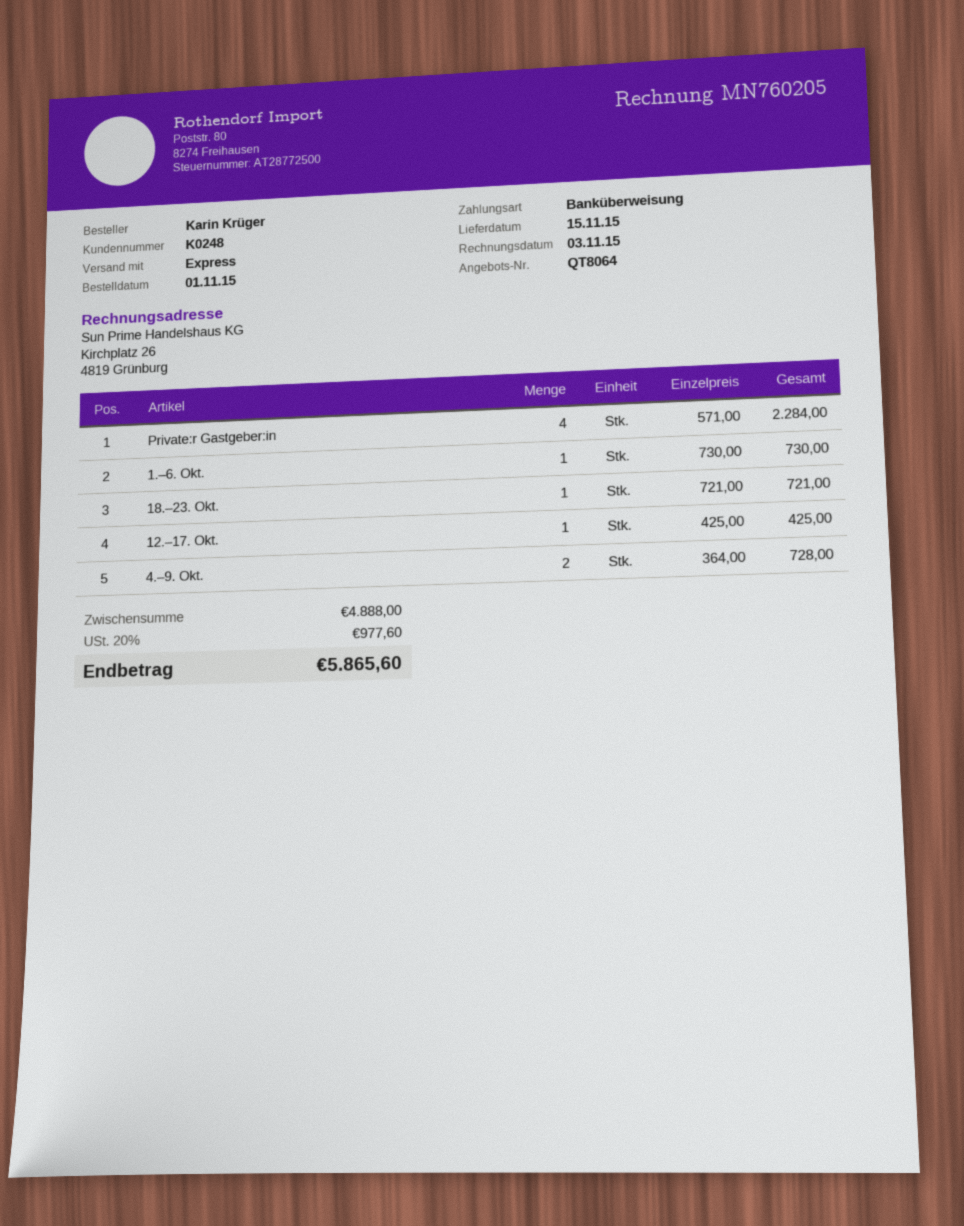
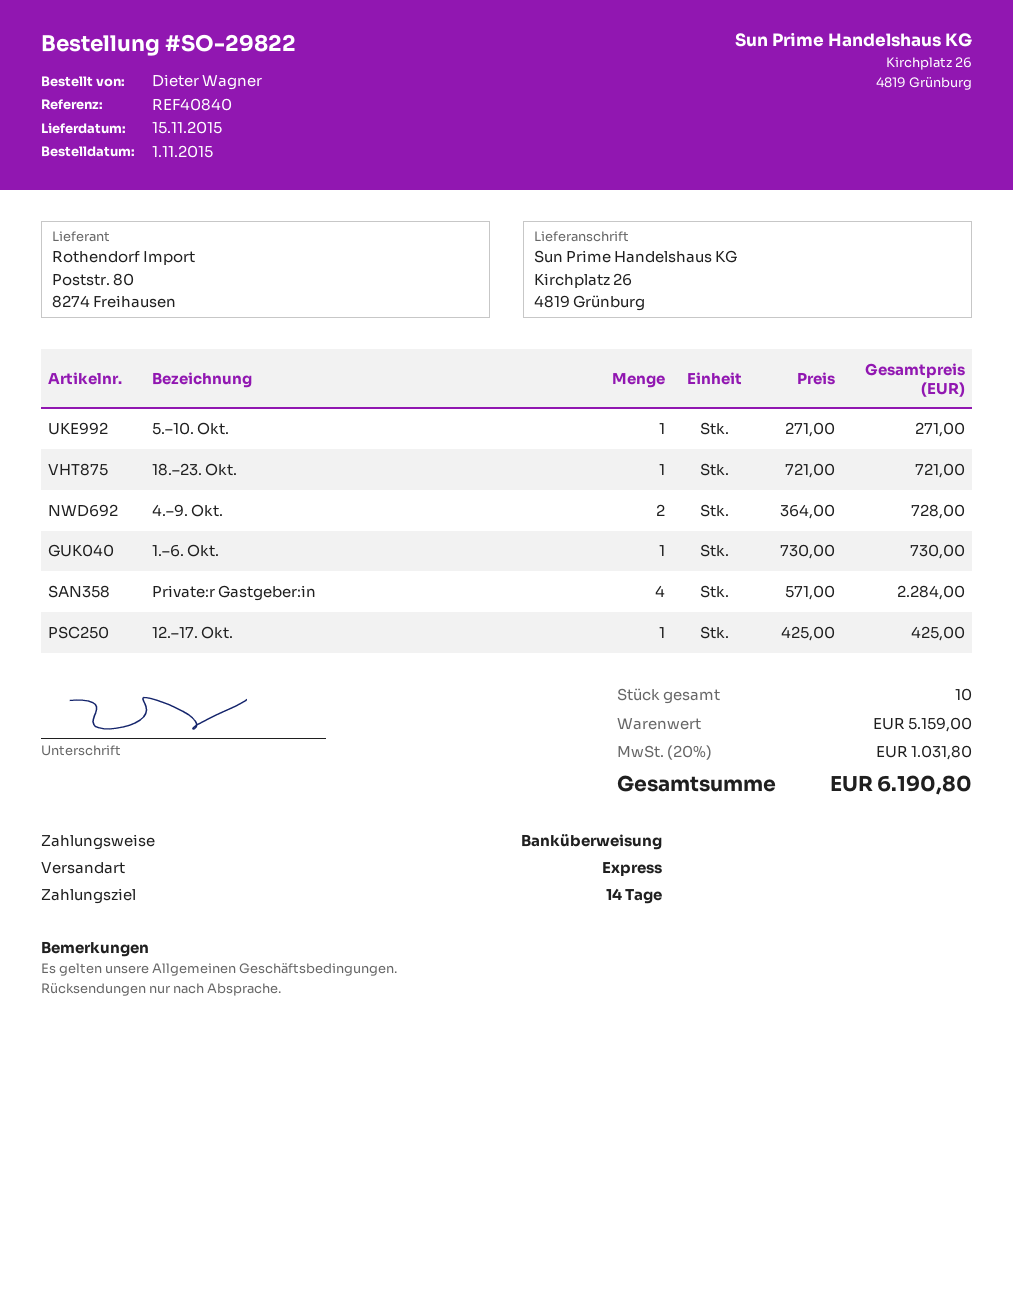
ordered by: Karin Krüger -> Dieter Wagner
5.–10. Okt.: none -> 1 x 271.00 = 271.00
subtotal: 4888.00 -> 5159.00
tax: 20% = 977.60 -> 20% = 1031.80
total: 5865.60 -> 6190.80

